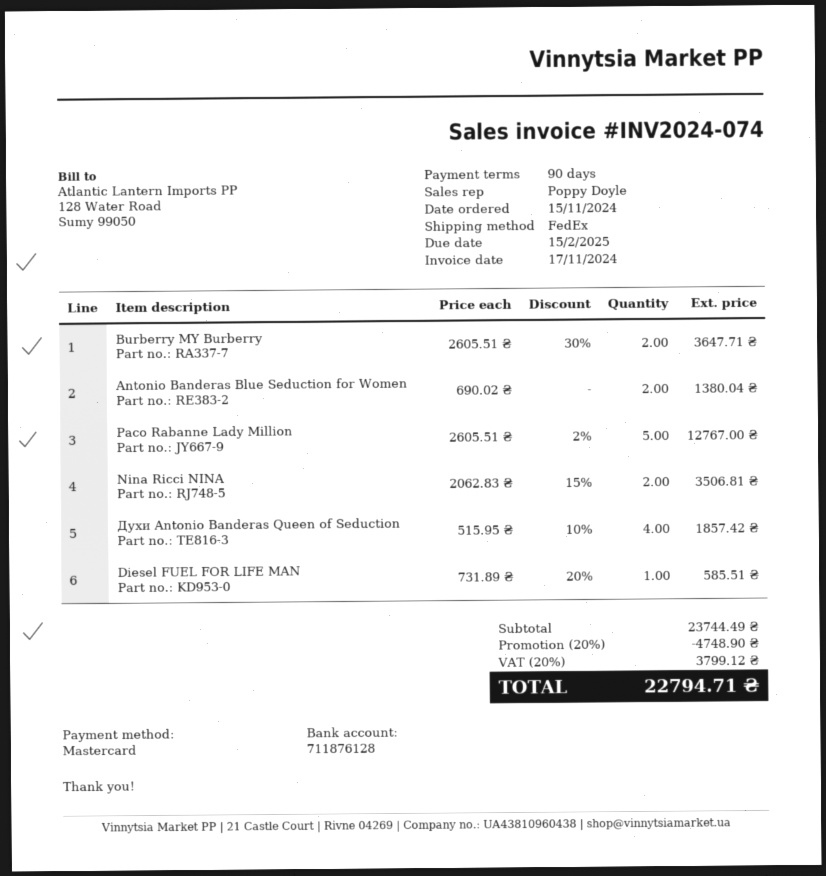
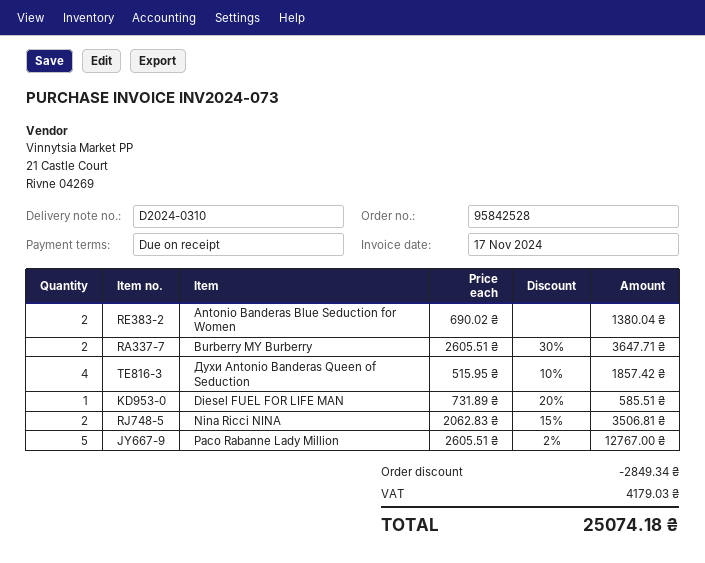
invoice number: INV2024-074 -> INV2024-073
payment terms: 90 days -> on receipt
discount: 4748.90 -> 2849.34
tax: 3799.12 -> 4179.03
total: 22794.71 -> 25074.18

